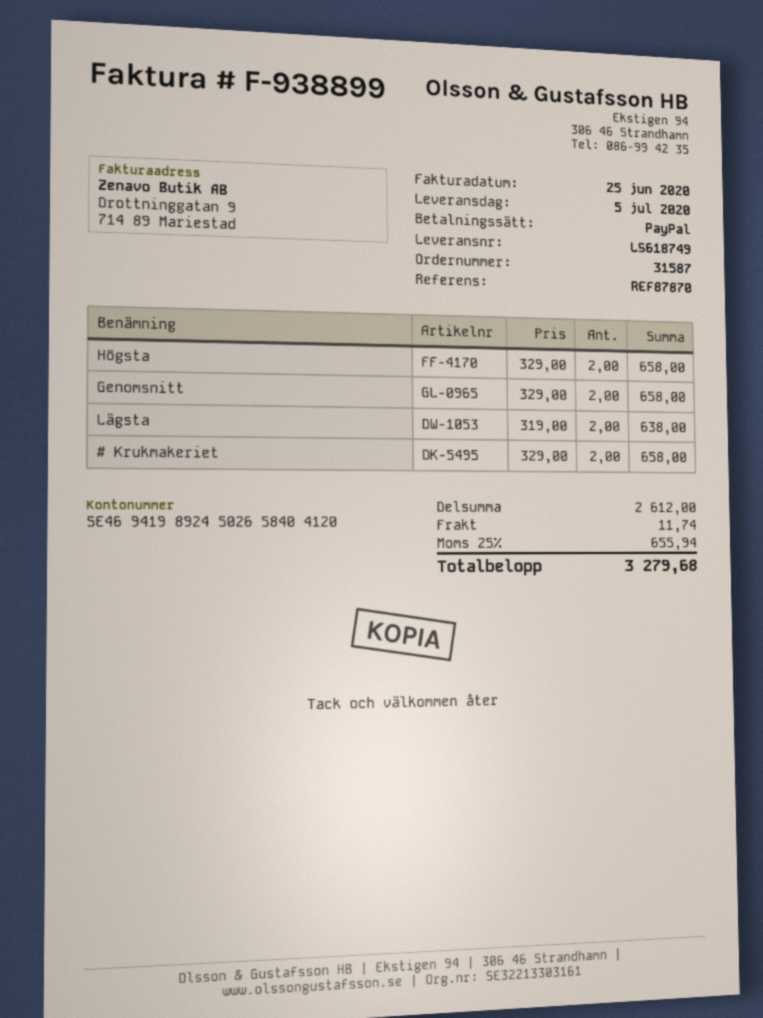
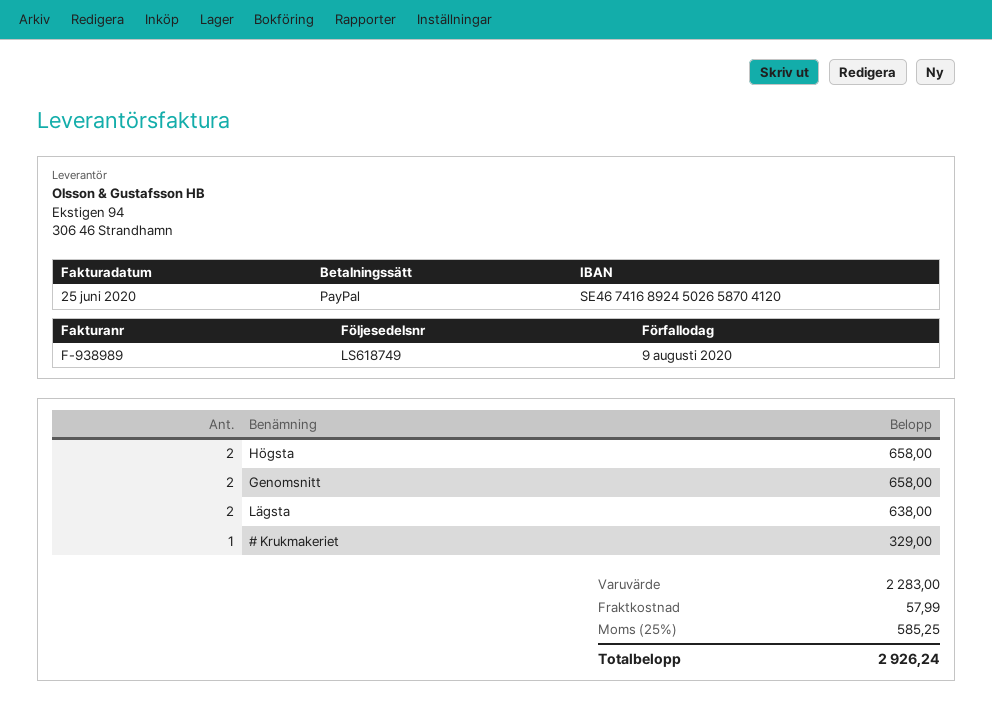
invoice number: F-938899 -> F-938989
bank account: SE4694198924502658404120 -> SE4674168924502658704120
# Krukmakeriet: 2 for 658.00 -> 1 for 329.00
subtotal: 2612.00 -> 2283.00
shipping: 11.74 -> 57.99
tax: 25% = 655.94 -> 25% = 585.25
total: 3279.68 -> 2926.24

